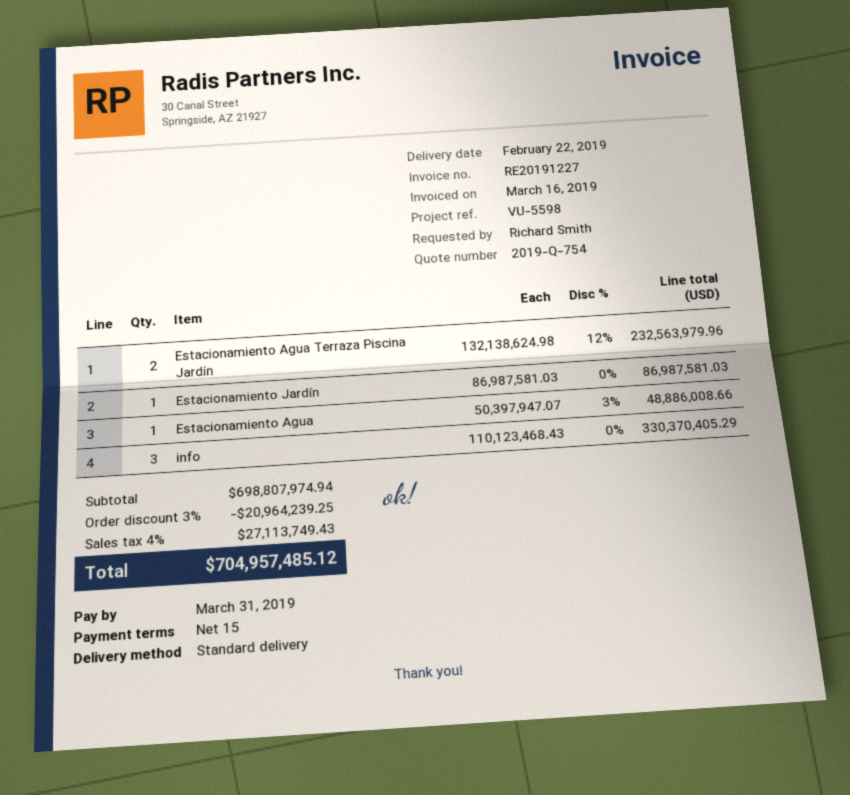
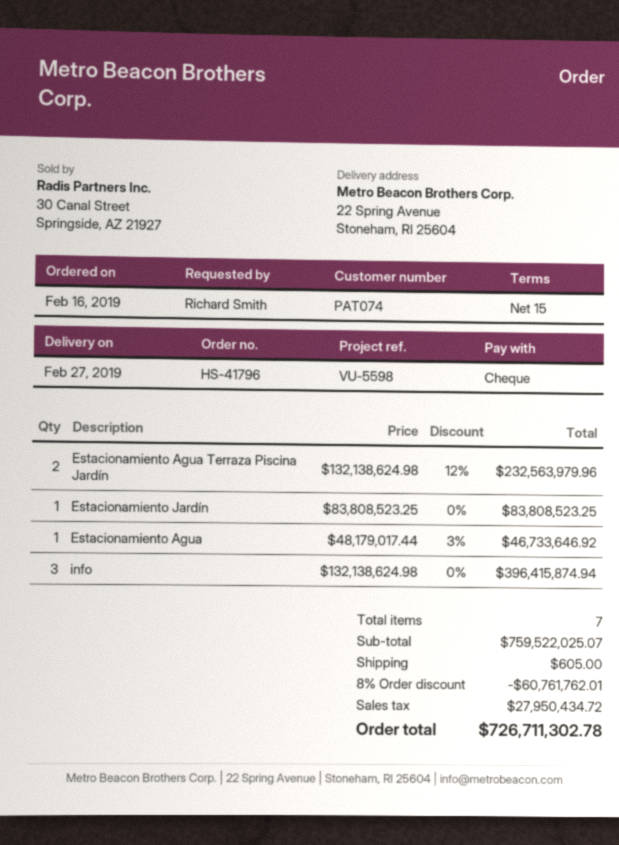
delivery date: 2019-02-22 -> 2019-02-27
Estacionamiento Jardín: 1 x 86987581.03 = 86987581.03 -> 1 x 83808523.25 = 83808523.25
Estacionamiento Agua: 1 x 50397947.07 - 3% = 48886008.66 -> 1 x 48179017.44 - 3% = 46733646.92
info: 3 x 110123468.43 = 330370405.29 -> 3 x 132138624.98 = 396415874.94
subtotal: 698807974.94 -> 759522025.07
discount: 3% = 20964239.25 -> 8% = 60761762.01
shipping: none -> 605.00
tax: 27113749.43 -> 27950434.72
total: 704957485.12 -> 726711302.78

